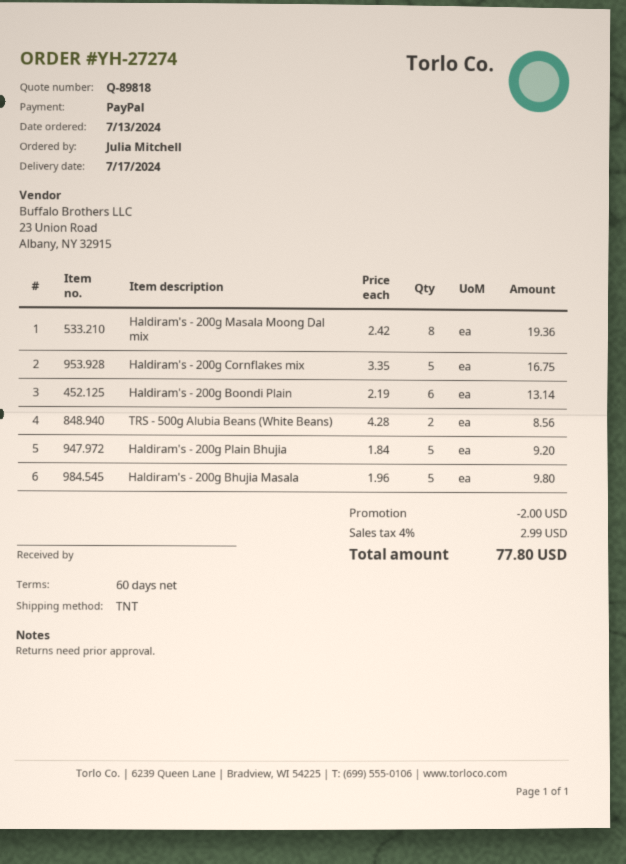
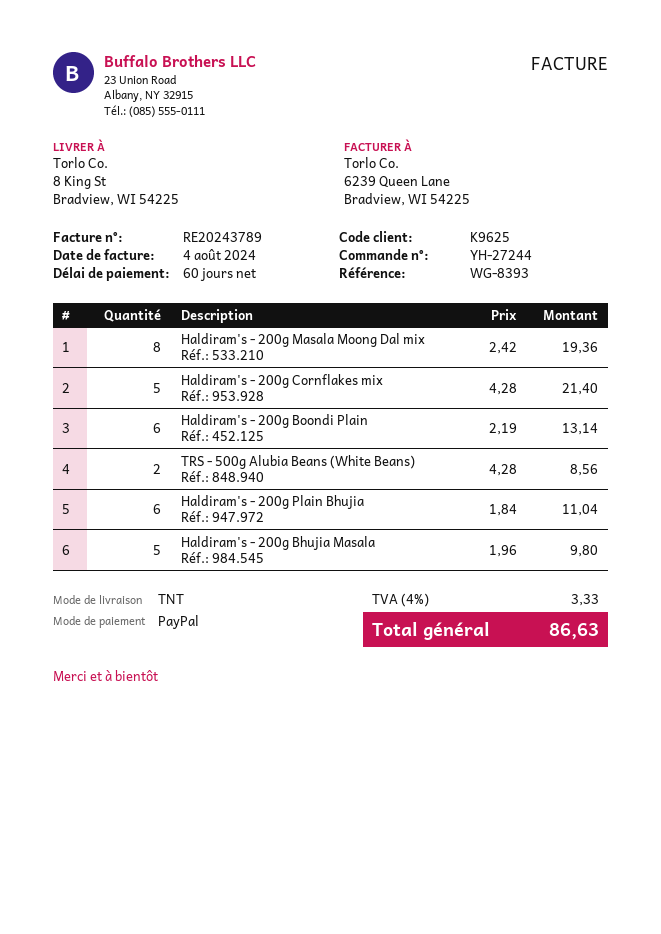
order number: YH-27274 -> YH-27244
Haldiram's - 200g Cornflakes mix: 5 x 3.35 = 16.75 -> 5 x 4.28 = 21.40
Haldiram's - 200g Plain Bhujia: 5 x 1.84 = 9.20 -> 6 x 1.84 = 11.04
discount: 2.00 -> none
tax: 4% = 2.99 -> 4% = 3.33
total: 77.80 -> 86.63

